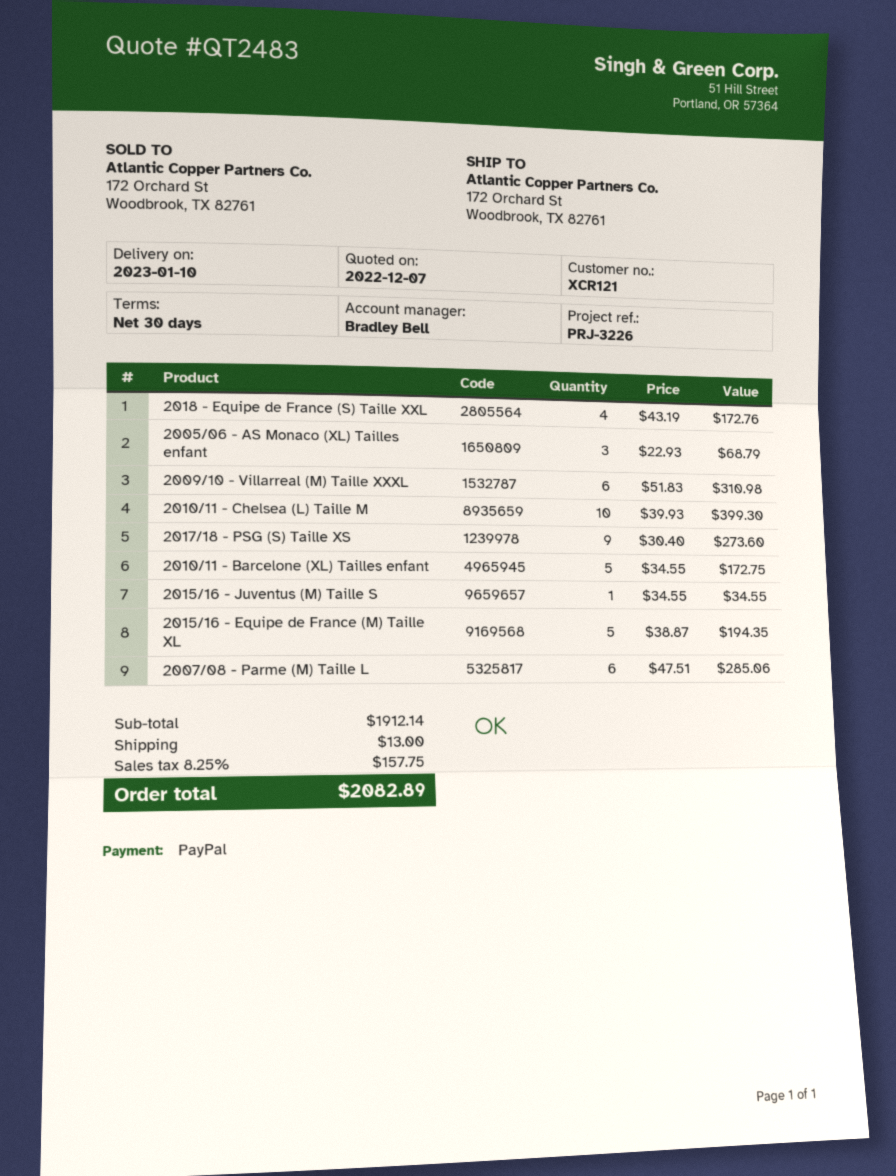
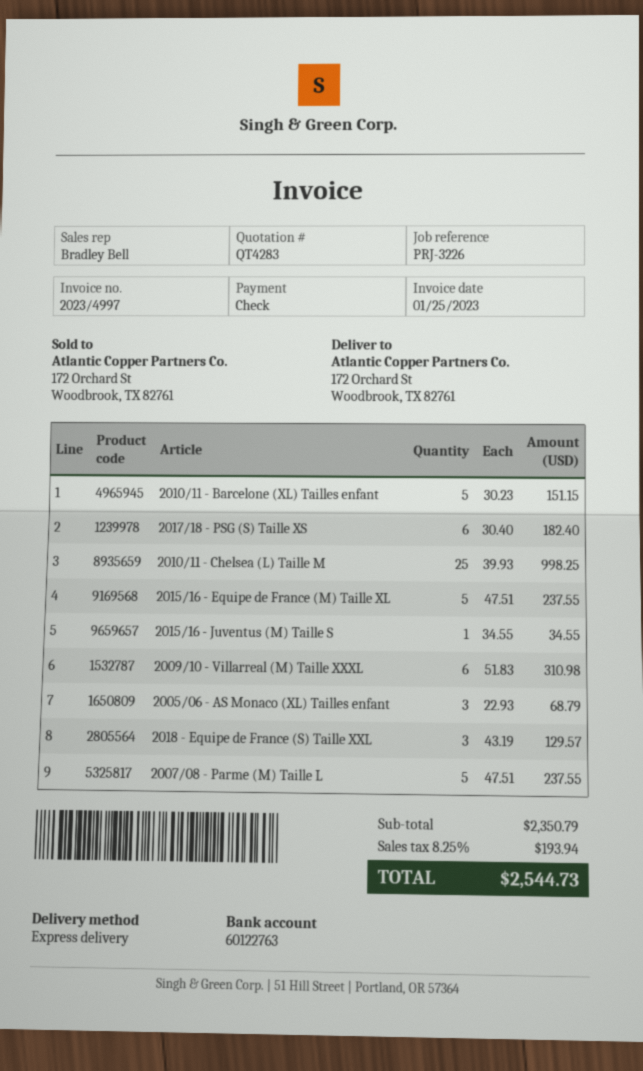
quote number: QT2483 -> QT4283
payment method: PayPal -> cheque
2018 - Equipe de France (S) Taille XXL: 4 x 43.19 = 172.76 -> 3 x 43.19 = 129.57
2010/11 - Chelsea (L) Taille M: 10 x 39.93 = 399.30 -> 25 x 39.93 = 998.25
2017/18 - PSG (S) Taille XS: 9 x 30.40 = 273.60 -> 6 x 30.40 = 182.40
2010/11 - Barcelone (XL) Tailles enfant: 5 x 34.55 = 172.75 -> 5 x 30.23 = 151.15
2015/16 - Equipe de France (M) Taille XL: 5 x 38.87 = 194.35 -> 5 x 47.51 = 237.55
2007/08 - Parme (M) Taille L: 6 x 47.51 = 285.06 -> 5 x 47.51 = 237.55
subtotal: 1912.14 -> 2350.79
shipping: 13.00 -> none
tax: 8.25% = 157.75 -> 8.25% = 193.94
total: 2082.89 -> 2544.73

